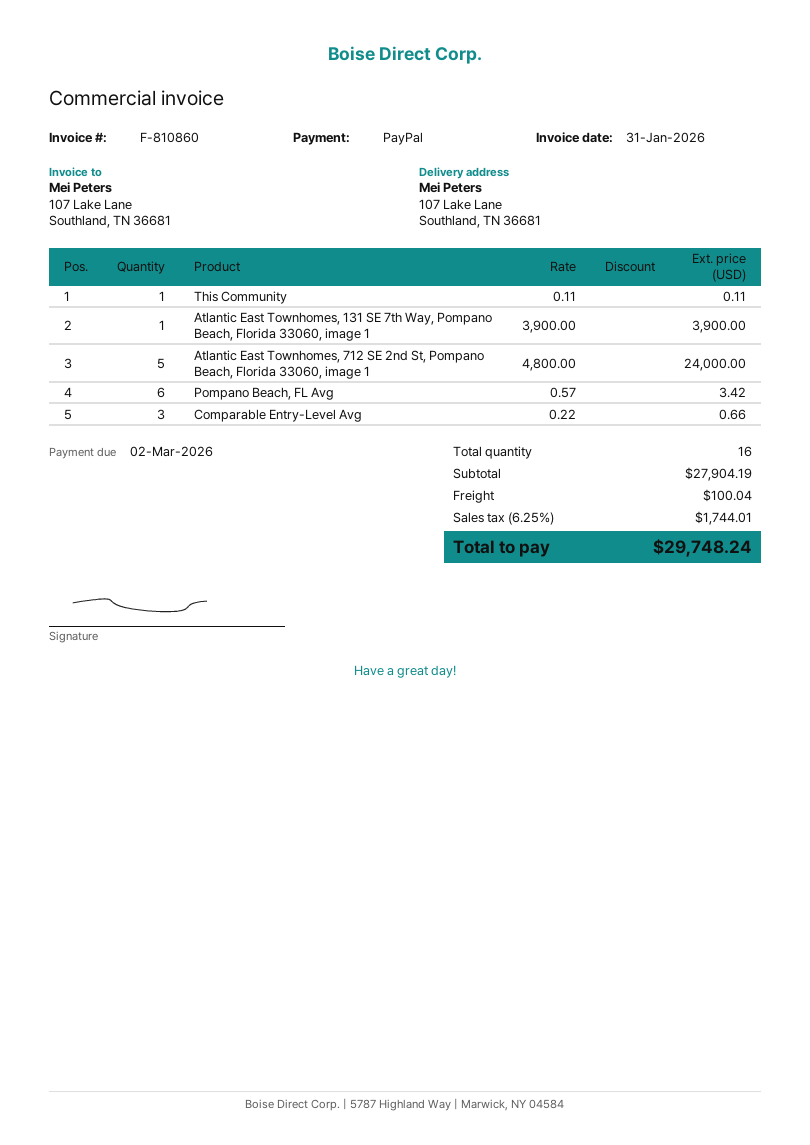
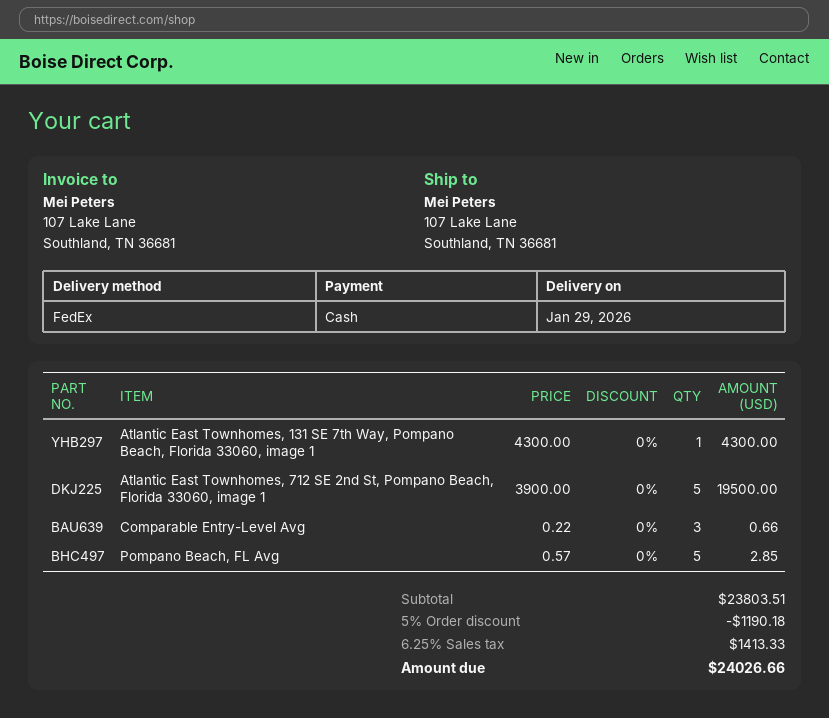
payment method: PayPal -> cash
This Community: 1 x 0.11 = 0.11 -> none
Atlantic East Townhomes, 131 SE 7th Way, Pompano Beach, Florida 33060, image 1: 1 x 3900.00 = 3900.00 -> 1 x 4300.00 = 4300.00
Atlantic East Townhomes, 712 SE 2nd St, Pompano Beach, Florida 33060, image 1: 5 x 4800.00 = 24000.00 -> 5 x 3900.00 = 19500.00
Pompano Beach, FL Avg: 6 x 0.57 = 3.42 -> 5 x 0.57 = 2.85
subtotal: 27904.19 -> 23803.51
discount: none -> 5% = 1190.18
shipping: 100.04 -> none
tax: 6.25% = 1744.01 -> 6.25% = 1413.33
total: 29748.24 -> 24026.66

